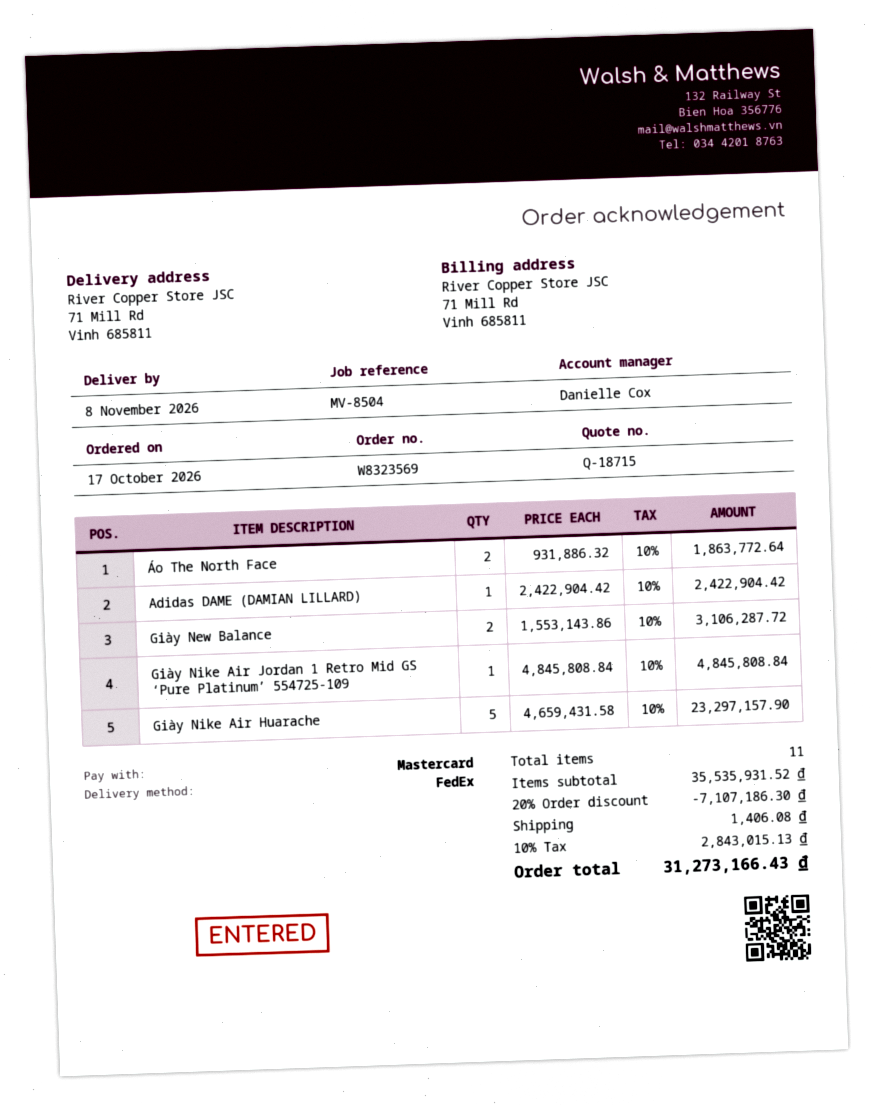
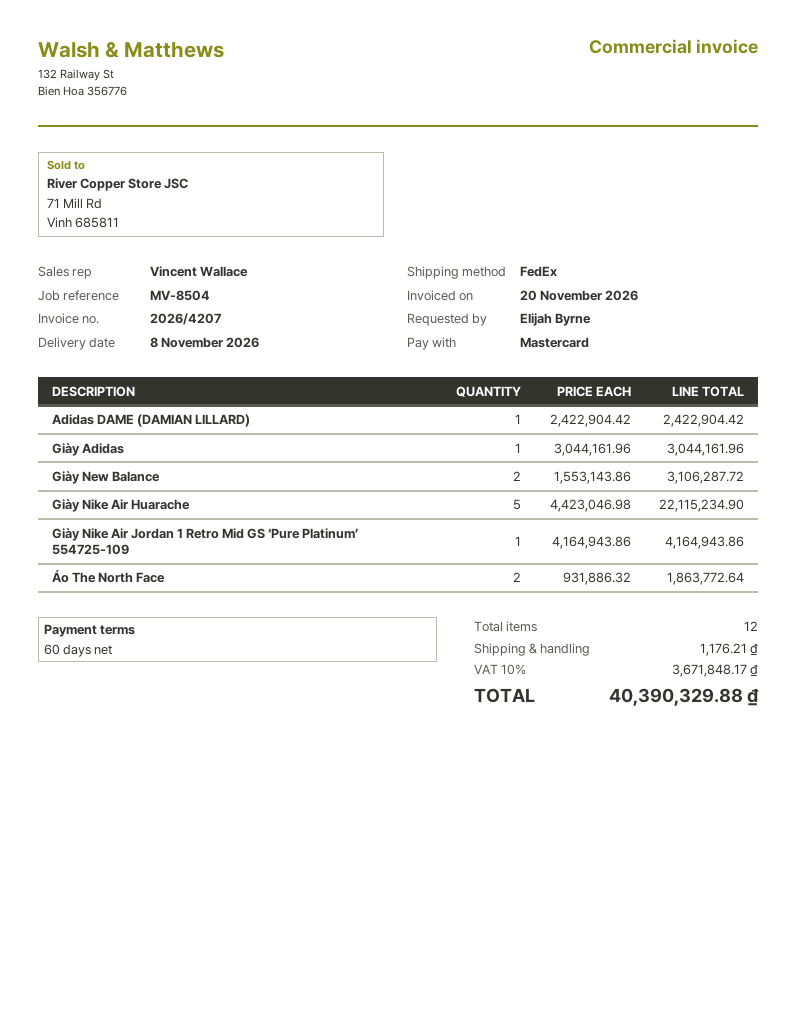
sales rep: Danielle Cox -> Vincent Wallace
Giày Nike Air Jordan 1 Retro Mid GS ‘Pure Platinum’ 554725-109: 1 x 4845808.84 = 4845808.84 -> 1 x 4164943.86 = 4164943.86
Giày Nike Air Huarache: 5 x 4659431.58 = 23297157.90 -> 5 x 4423046.98 = 22115234.90
Giày Adidas: none -> 1 x 3044161.96 = 3044161.96
total quantity: 11 -> 12
discount: 20% = 7107186.30 -> none
shipping: 1406.08 -> 1176.21
tax: 10% = 2843015.13 -> 10% = 3671848.17
total: 31273166.43 -> 40390329.88

